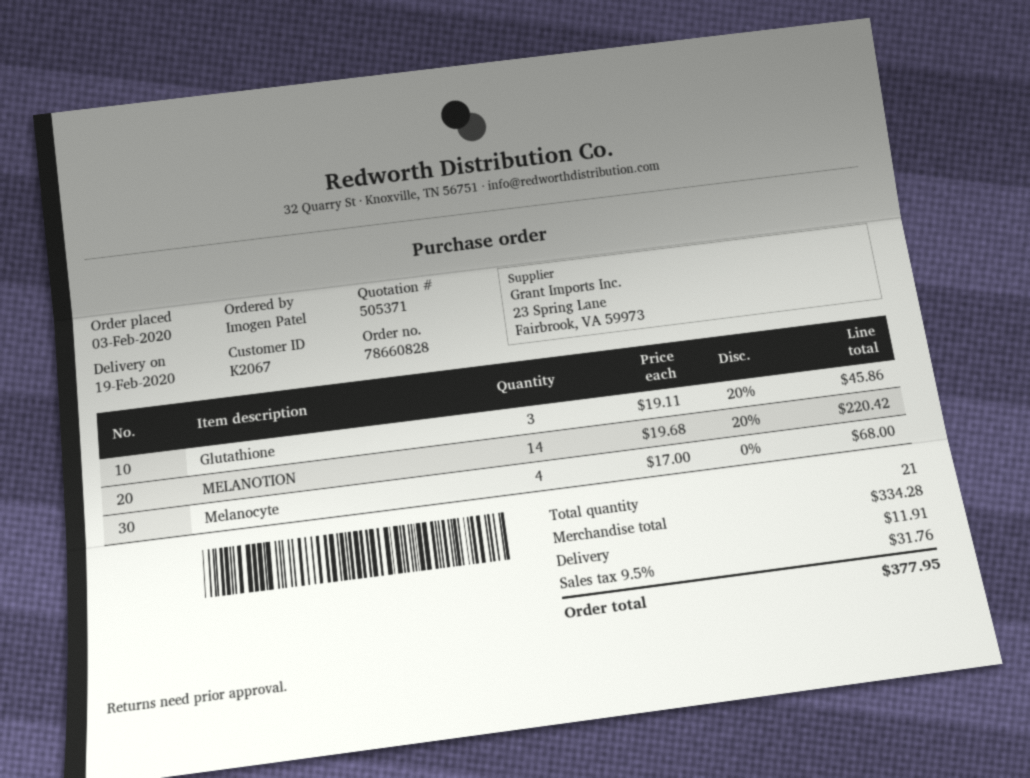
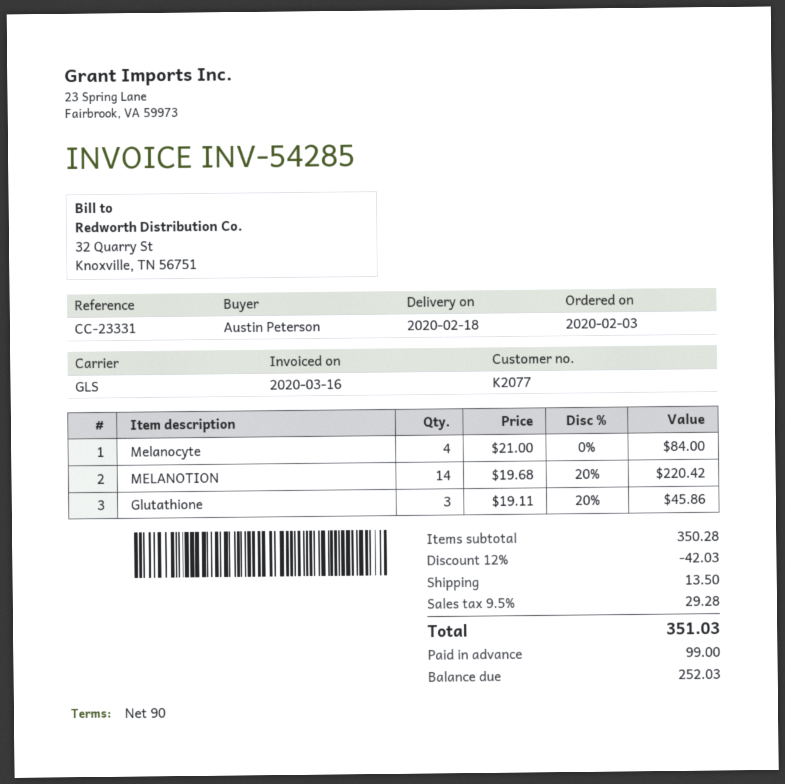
delivery date: 2020-02-19 -> 2020-02-18
customer number: K2067 -> K2077
ordered by: Imogen Patel -> Austin Peterson
Melanocyte: 4 x 17.00 = 68.00 -> 4 x 21.00 = 84.00
subtotal: 334.28 -> 350.28
discount: none -> 12% = 42.03
shipping: 11.91 -> 13.50
tax: 9.5% = 31.76 -> 9.5% = 29.28
total: 377.95 -> 351.03

